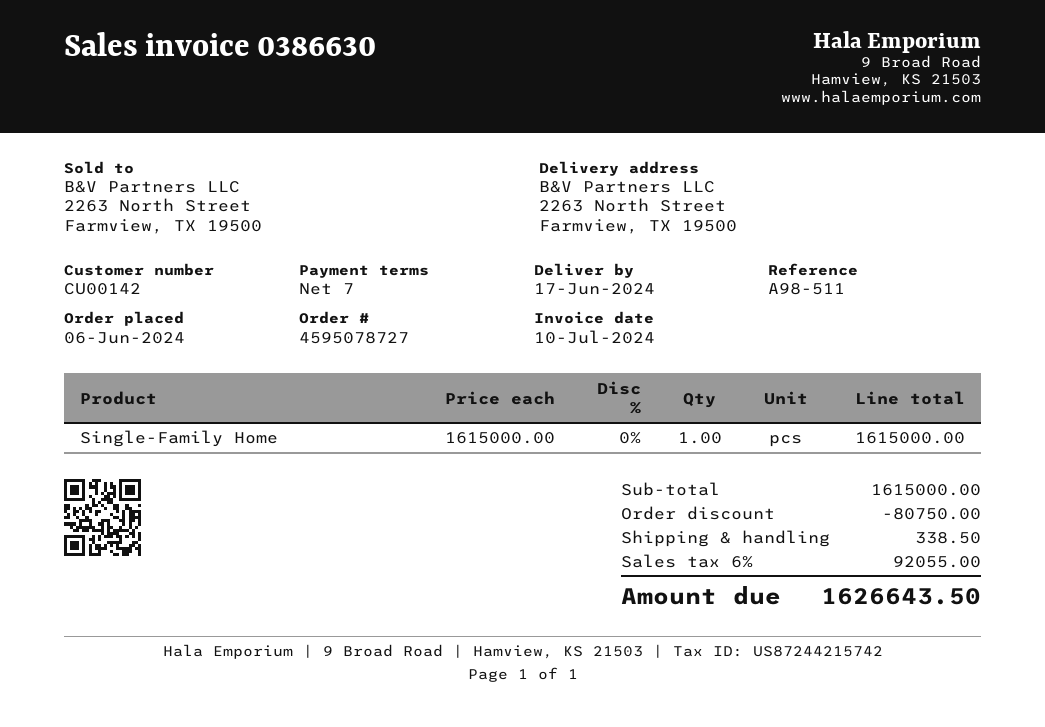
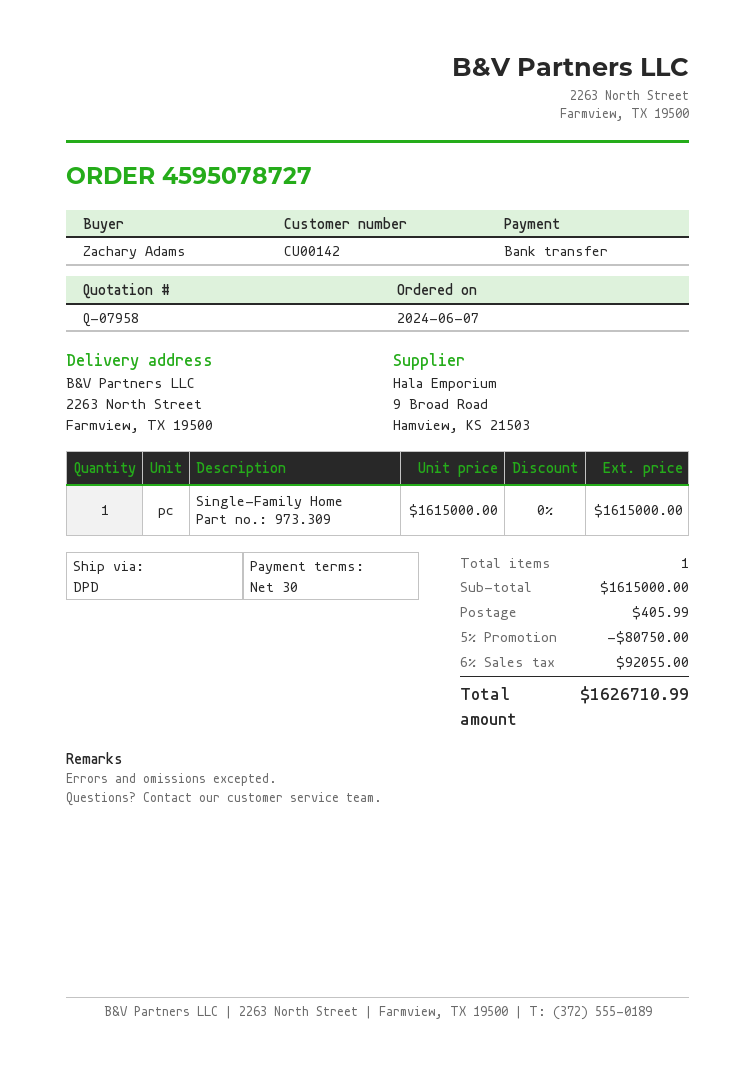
order date: 2024-06-06 -> 2024-06-07
payment terms: 7 days -> 30 days
shipping: 338.50 -> 405.99
total: 1626643.50 -> 1626710.99

